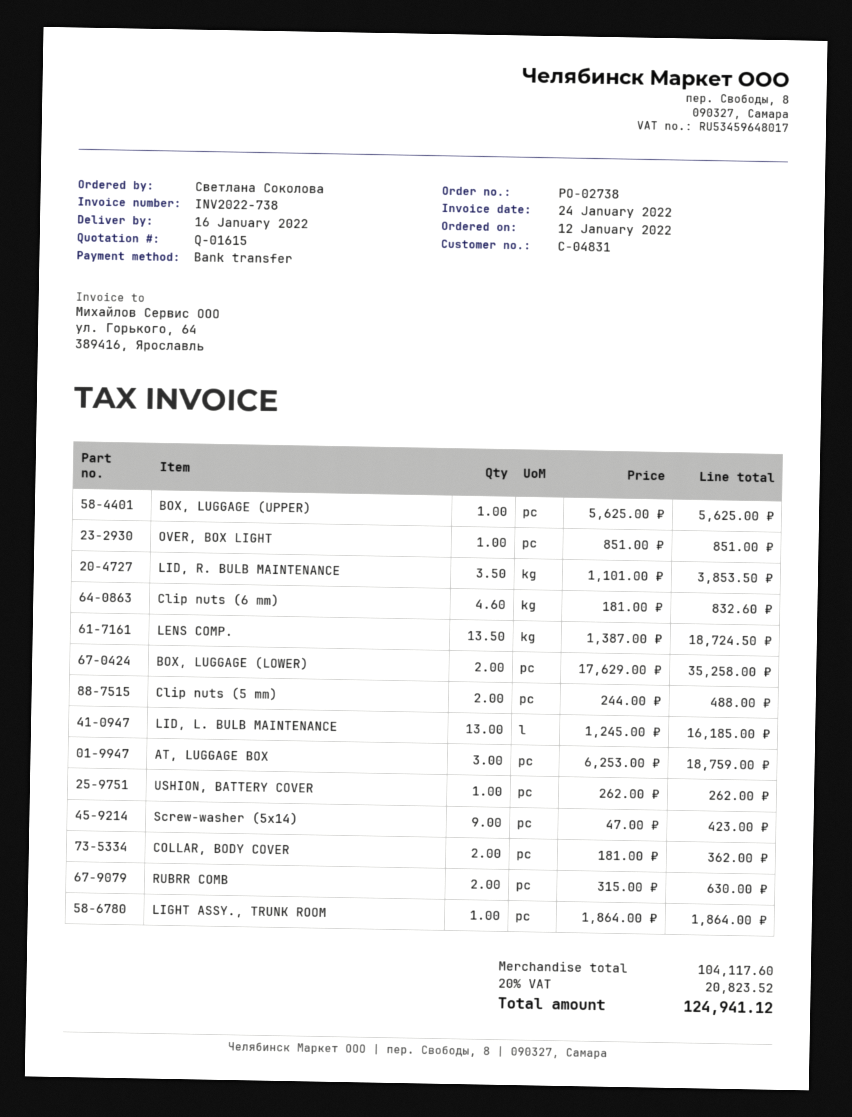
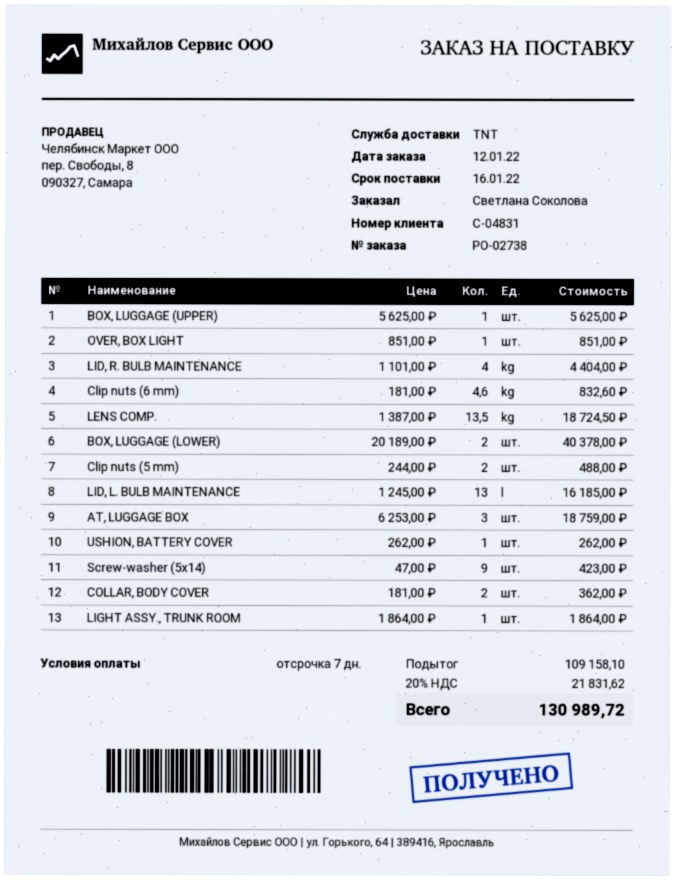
LID, R. BULB MAINTENANCE: 3.5 x 1101.00 = 3853.50 -> 4 x 1101.00 = 4404.00
BOX, LUGGAGE (LOWER): 2 x 17629.00 = 35258.00 -> 2 x 20189.00 = 40378.00
RUBRR COMB: 2 x 315.00 = 630.00 -> none
subtotal: 104117.60 -> 109158.10
tax: 20% = 20823.52 -> 20% = 21831.62
total: 124941.12 -> 130989.72

